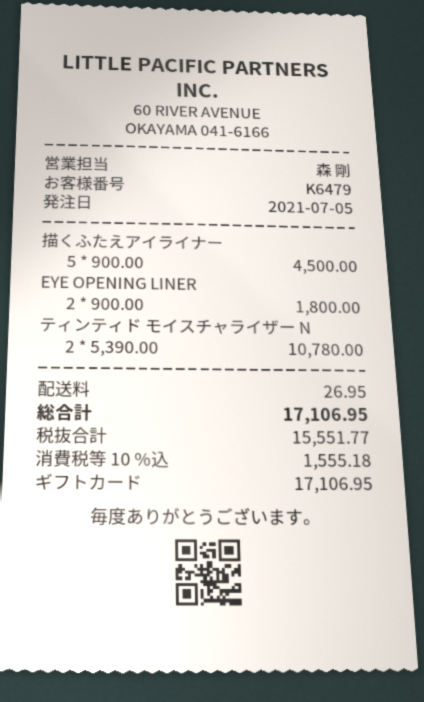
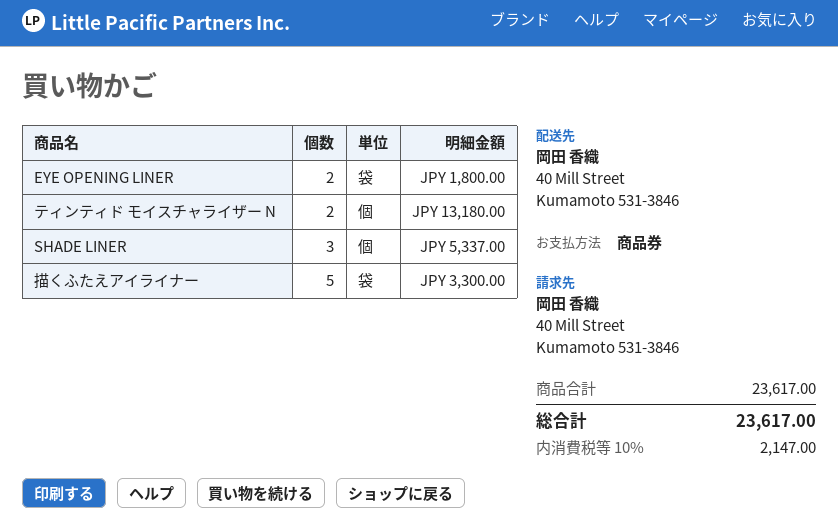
描くふたえアイライナー: 5 for 4500.00 -> 5 for 3300.00
ティンティド モイスチャライザー N: 2 for 10780.00 -> 2 for 13180.00
SHADE LINER: none -> 3 for 5337.00
shipping: 26.95 -> none
tax: 10% = 1555.18 -> 10% = 2147.00
total: 17106.95 -> 23617.00

